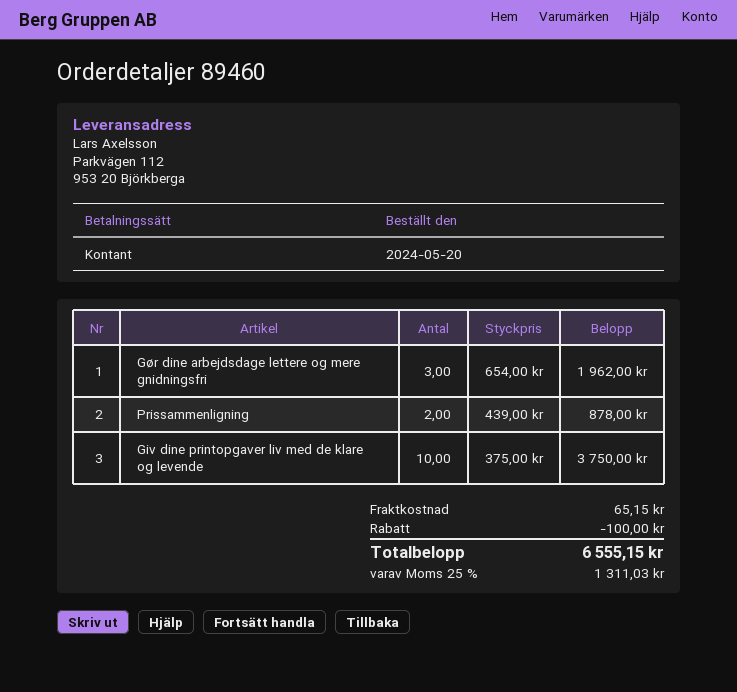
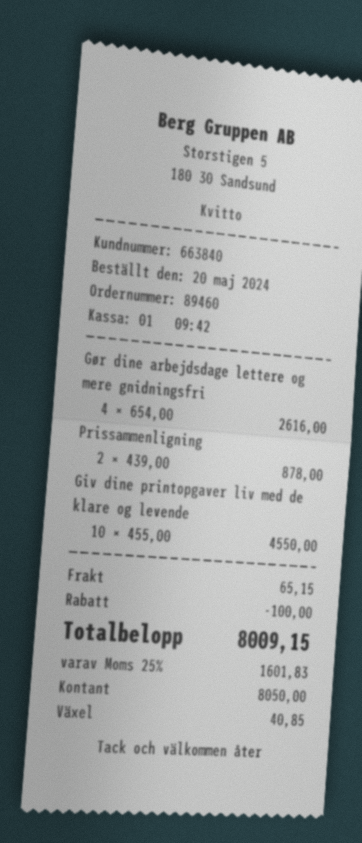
Gør dine arbejdsdage lettere og mere gnidningsfri: 3 x 654.00 = 1962.00 -> 4 x 654.00 = 2616.00
Giv dine printopgaver liv med de klare og levende: 10 x 375.00 = 3750.00 -> 10 x 455.00 = 4550.00
tax: 25% = 1311.03 -> 25% = 1601.83
total: 6555.15 -> 8009.15

